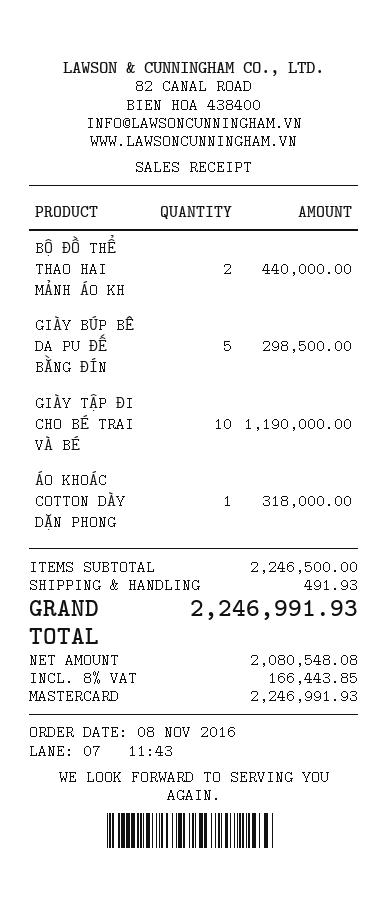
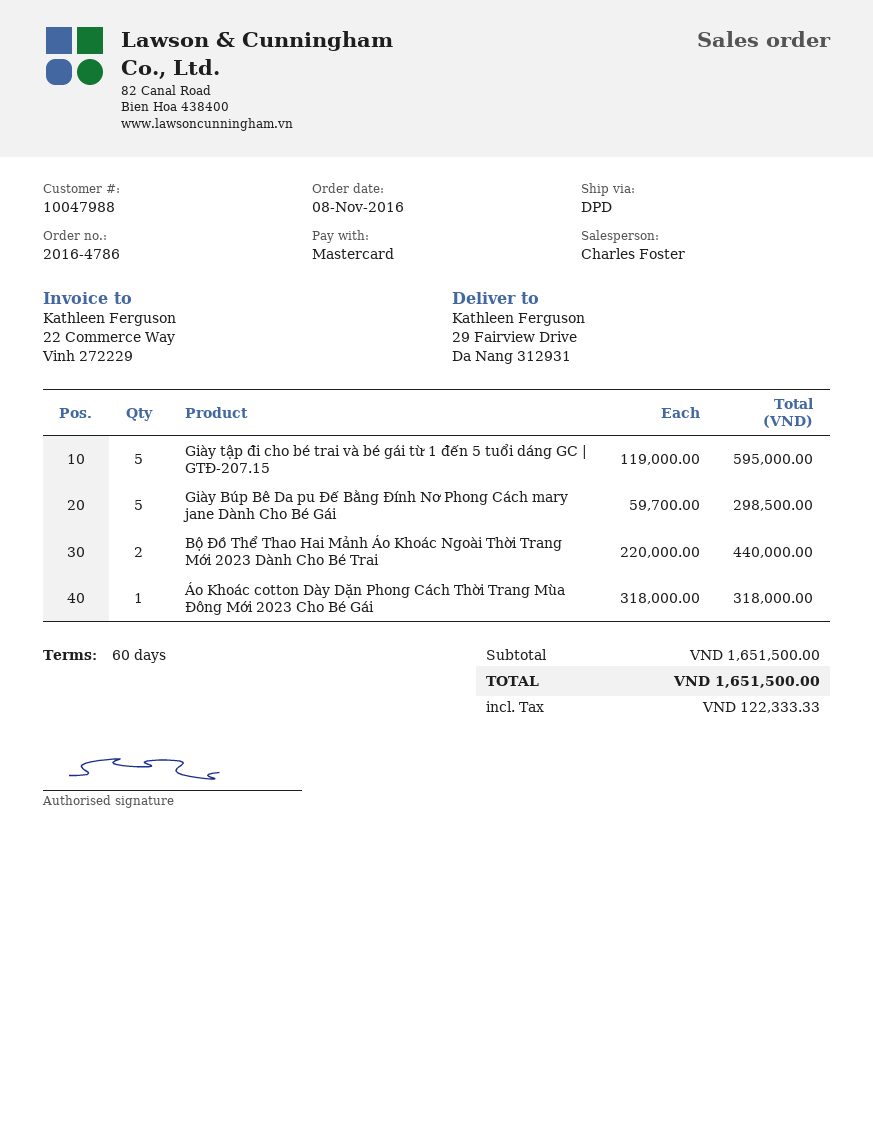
GIÀY TẬP ĐI CHO BÉ TRAI VÀ BÉ: 10 for 1190000.00 -> 5 for 595000.00
subtotal: 2246500.00 -> 1651500.00
shipping: 491.93 -> none
tax: 166443.85 -> 122333.33
total: 2246991.93 -> 1651500.00

